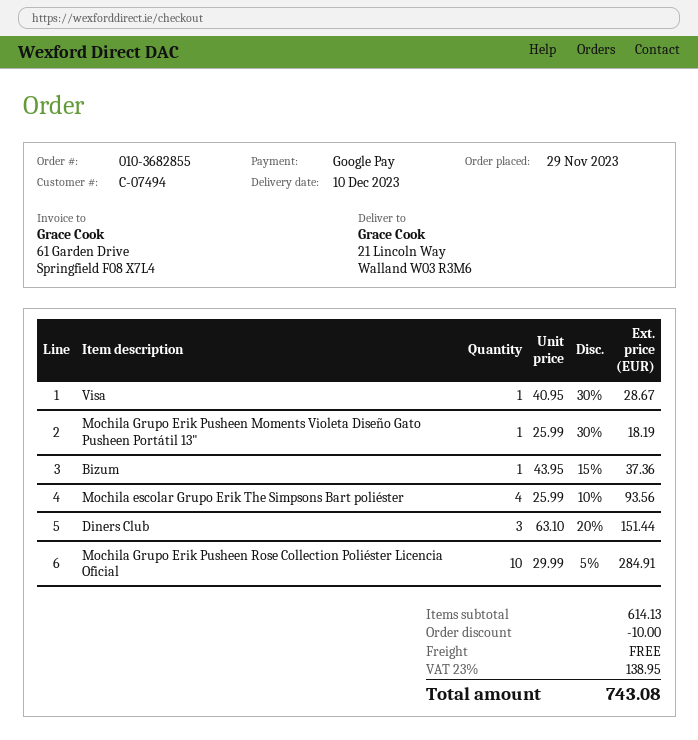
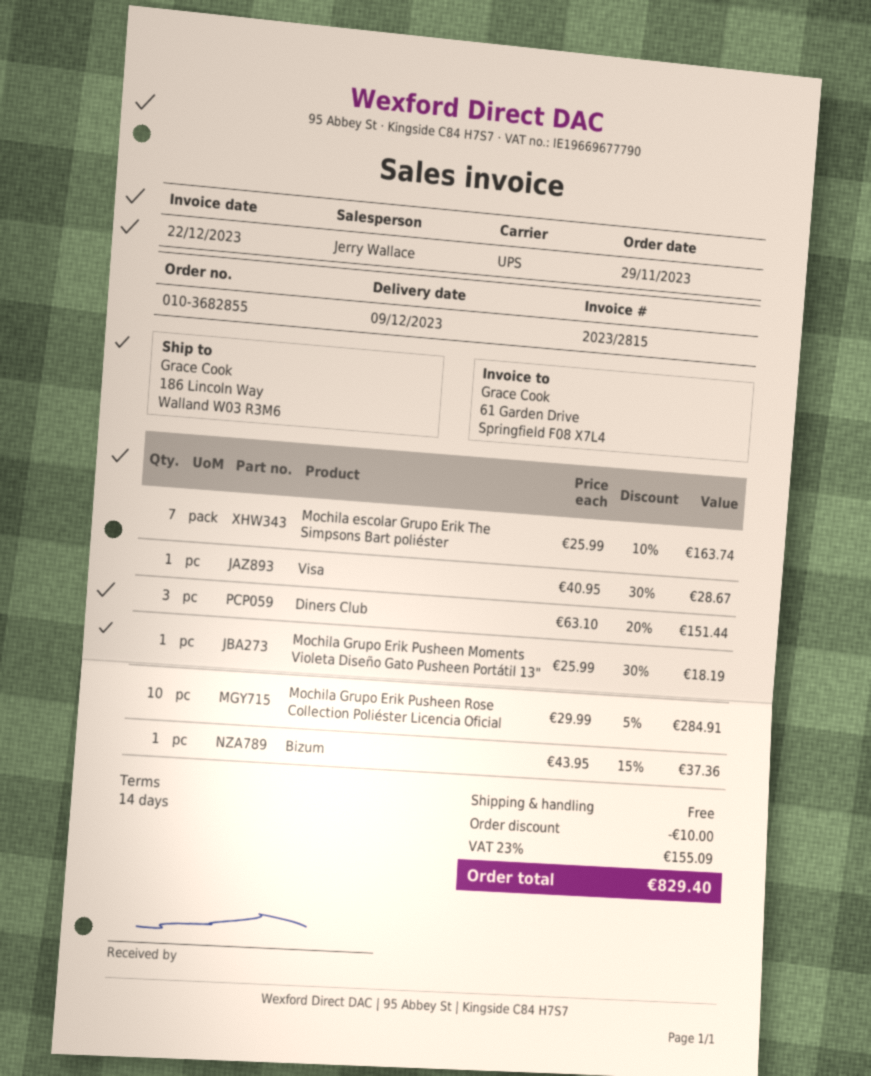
delivery date: 2023-12-10 -> 2023-12-09
ship to: 21 Lincoln Way, Walland W03 R3M6 -> 186 Lincoln Way, Walland W03 R3M6
Mochila escolar Grupo Erik The Simpsons Bart poliéster: 4 x 25.99 - 10% = 93.56 -> 7 x 25.99 - 10% = 163.74
tax: 23% = 138.95 -> 23% = 155.09
total: 743.08 -> 829.40

